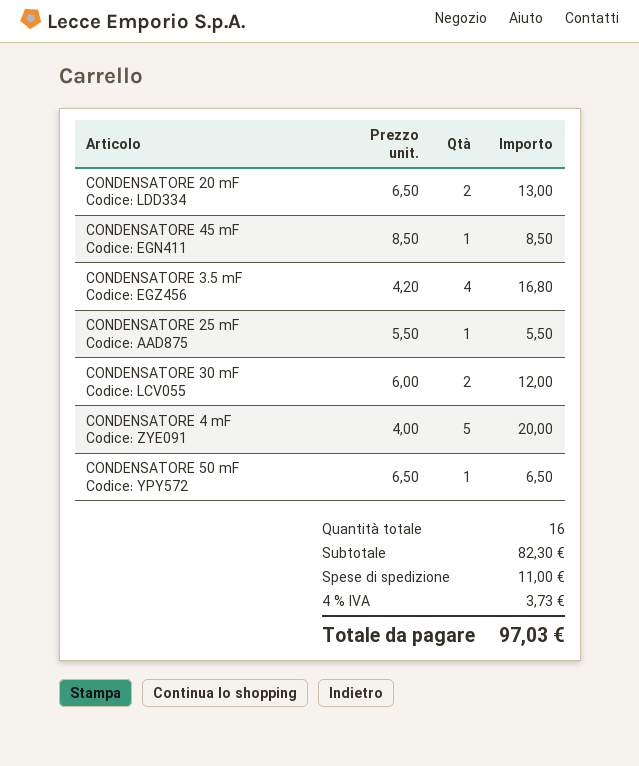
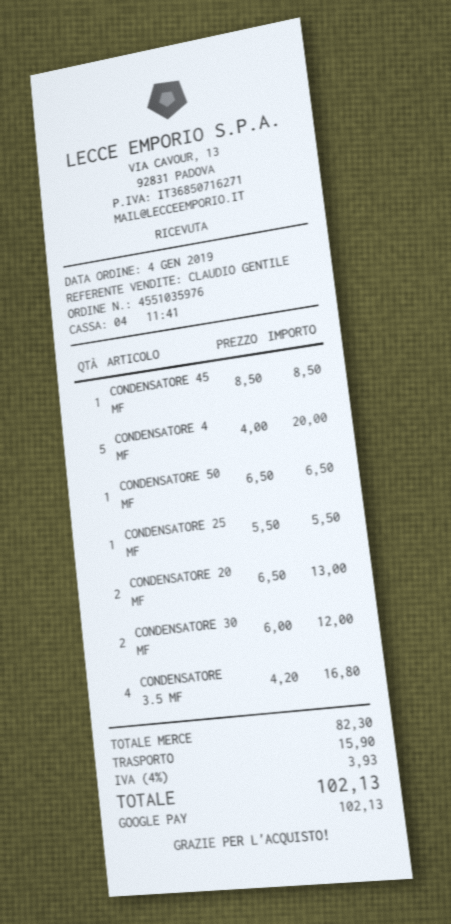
shipping: 11.00 -> 15.90
tax: 4% = 3.73 -> 4% = 3.93
total: 97.03 -> 102.13

